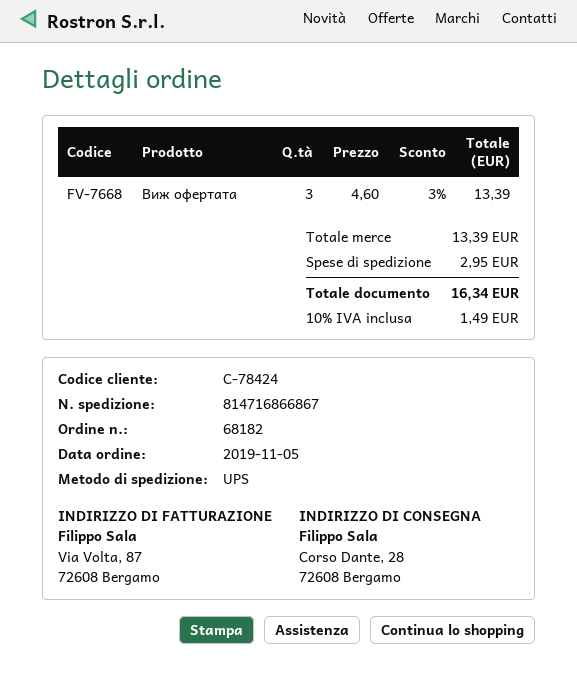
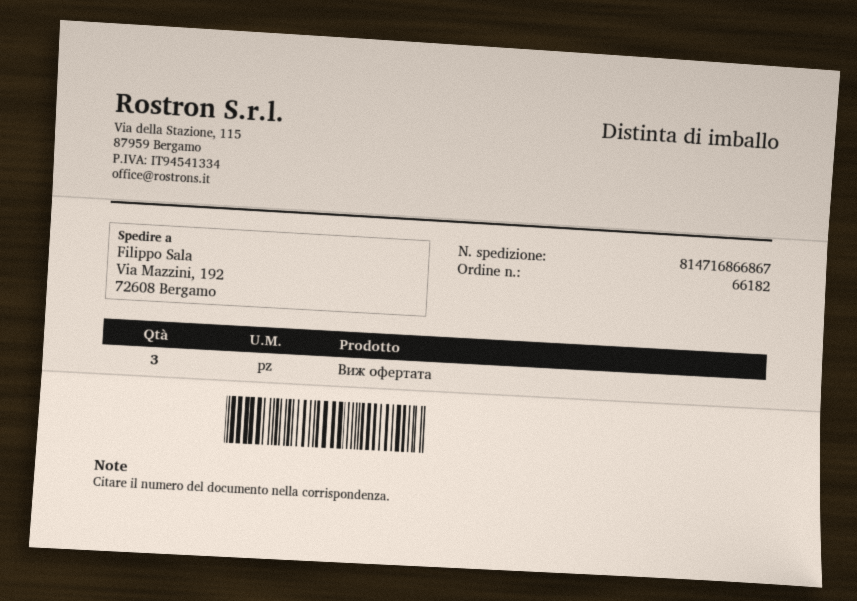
order number: 68182 -> 66182
ship to: Corso Dante, 28, 72608 Bergamo -> Via Mazzini, 192, 72608 Bergamo

